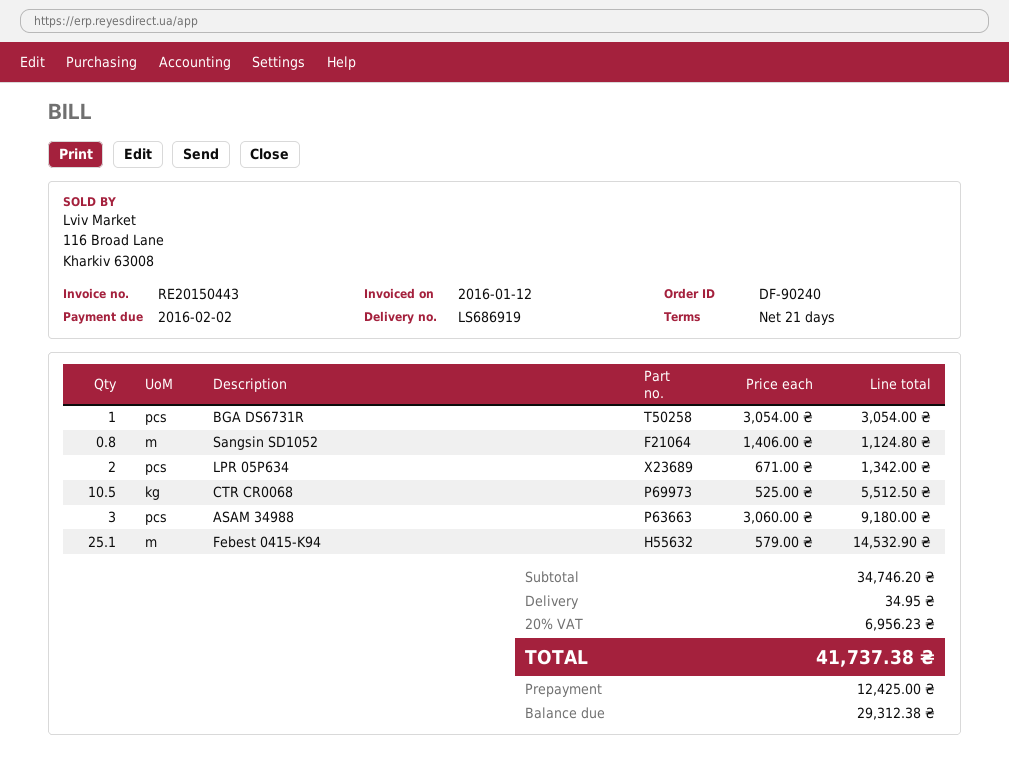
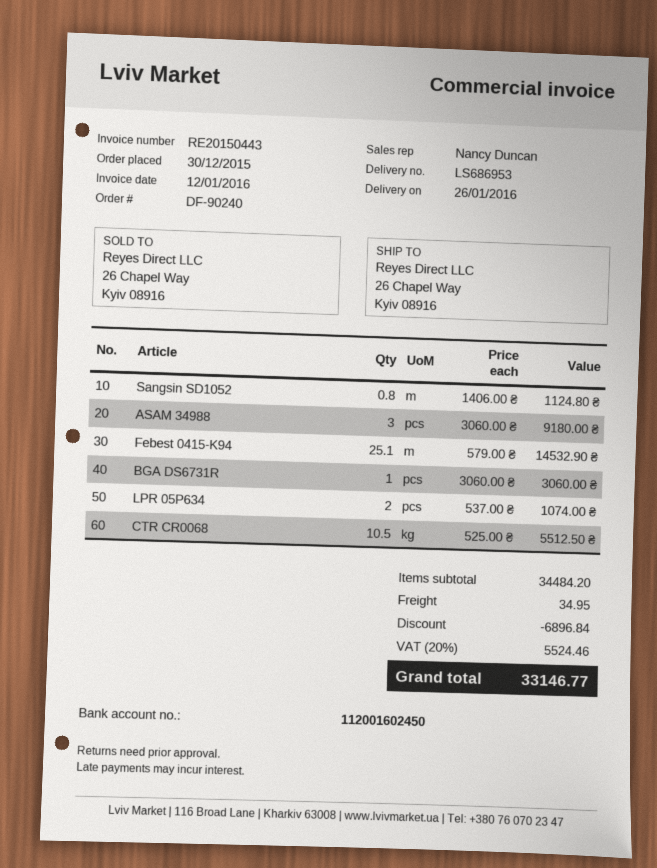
delivery note number: LS686919 -> LS686953
BGA DS6731R: 1 x 3054.00 = 3054.00 -> 1 x 3060.00 = 3060.00
LPR 05P634: 2 x 671.00 = 1342.00 -> 2 x 537.00 = 1074.00
subtotal: 34746.20 -> 34484.20
discount: none -> 6896.84
tax: 20% = 6956.23 -> 20% = 5524.46
total: 41737.38 -> 33146.77

